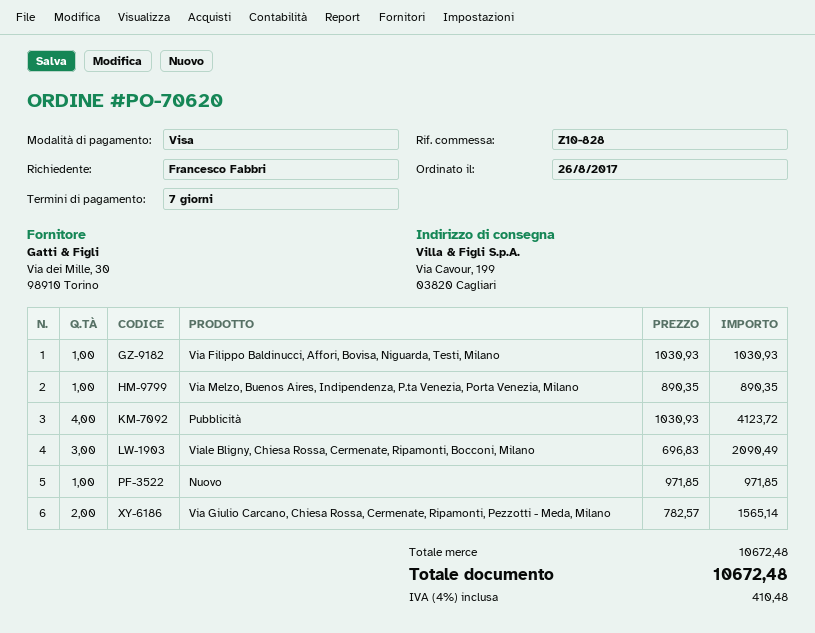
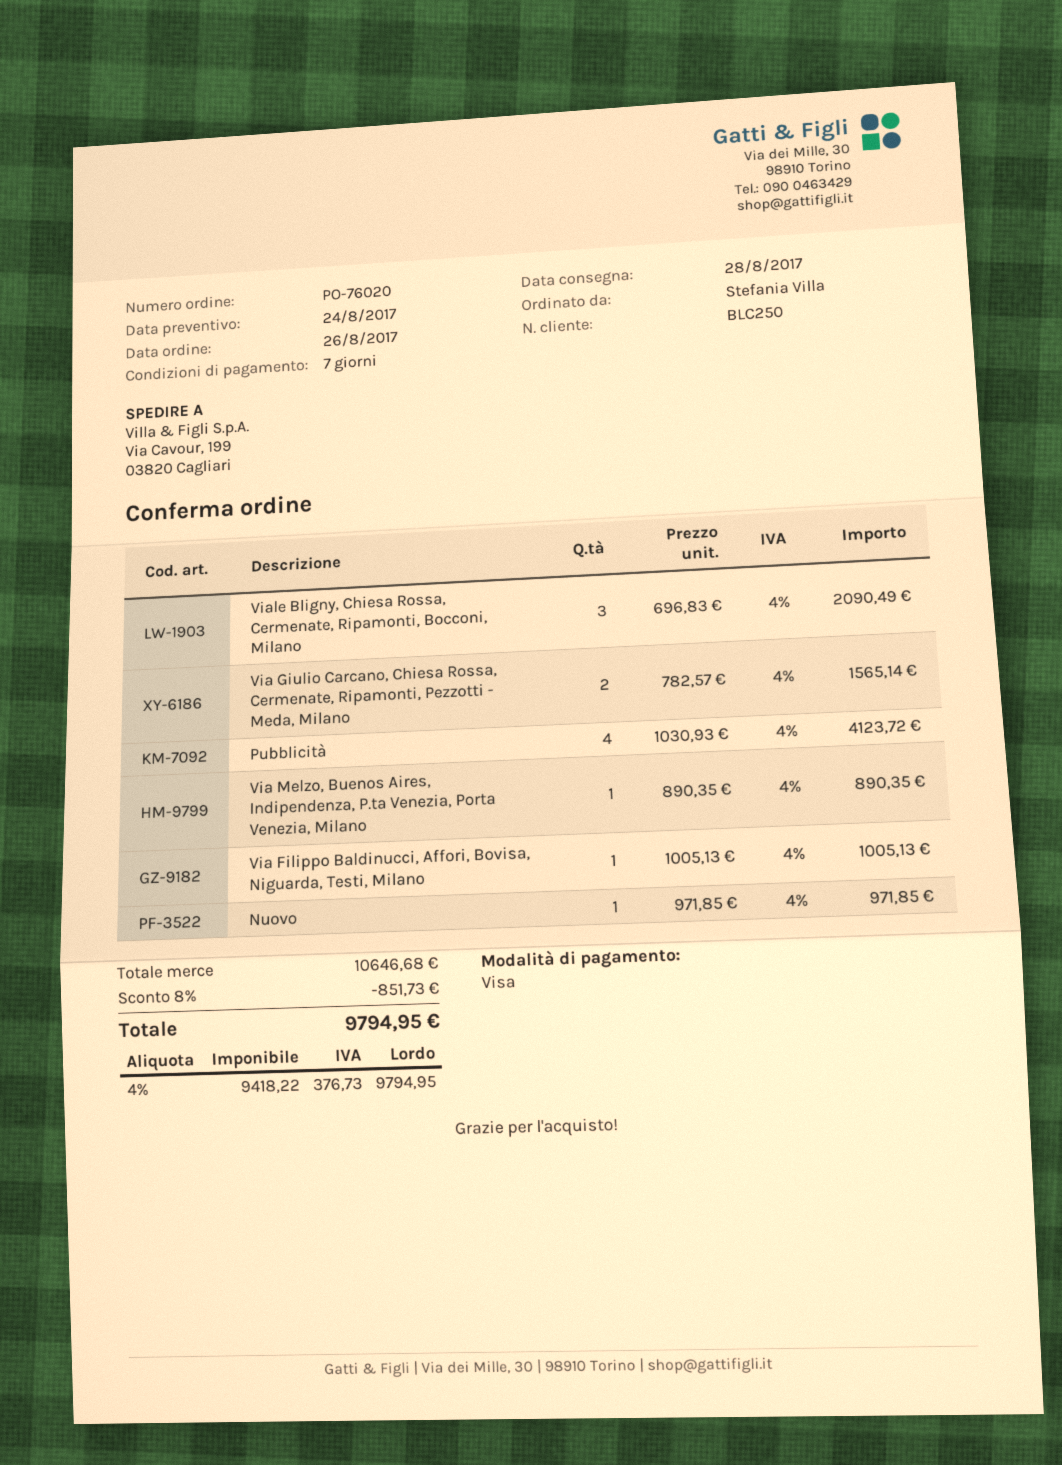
order number: PO-70620 -> PO-76020
ordered by: Francesco Fabbri -> Stefania Villa
Via Filippo Baldinucci, Affori, Bovisa, Niguarda, Testi, Milano: 1 x 1030.93 = 1030.93 -> 1 x 1005.13 = 1005.13
subtotal: 10672.48 -> 10646.68
discount: none -> 8% = 851.73
tax: 4% = 410.48 -> 4% = 376.73
total: 10672.48 -> 9794.95

